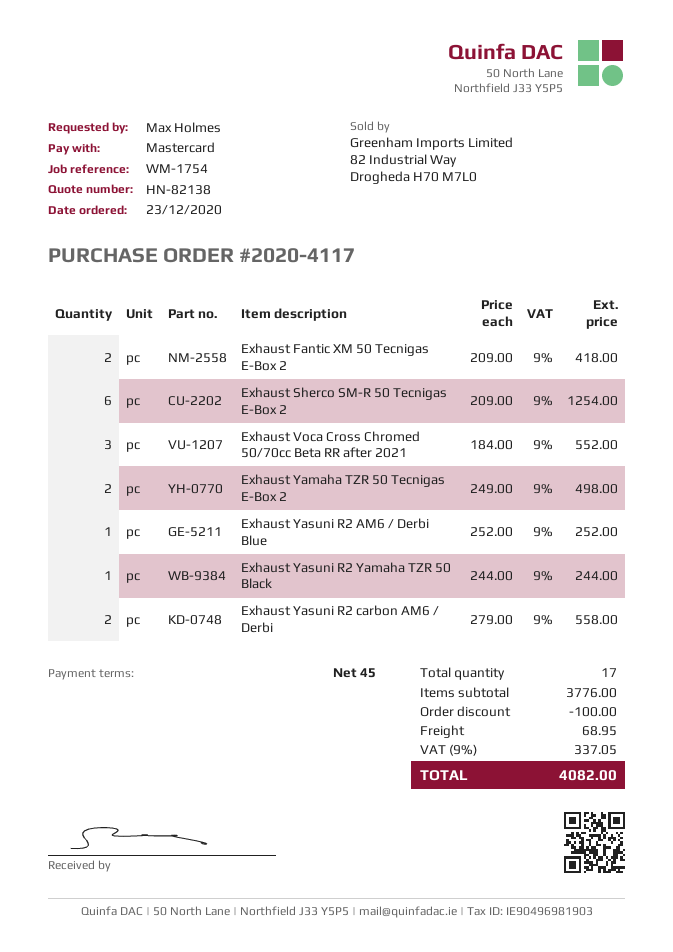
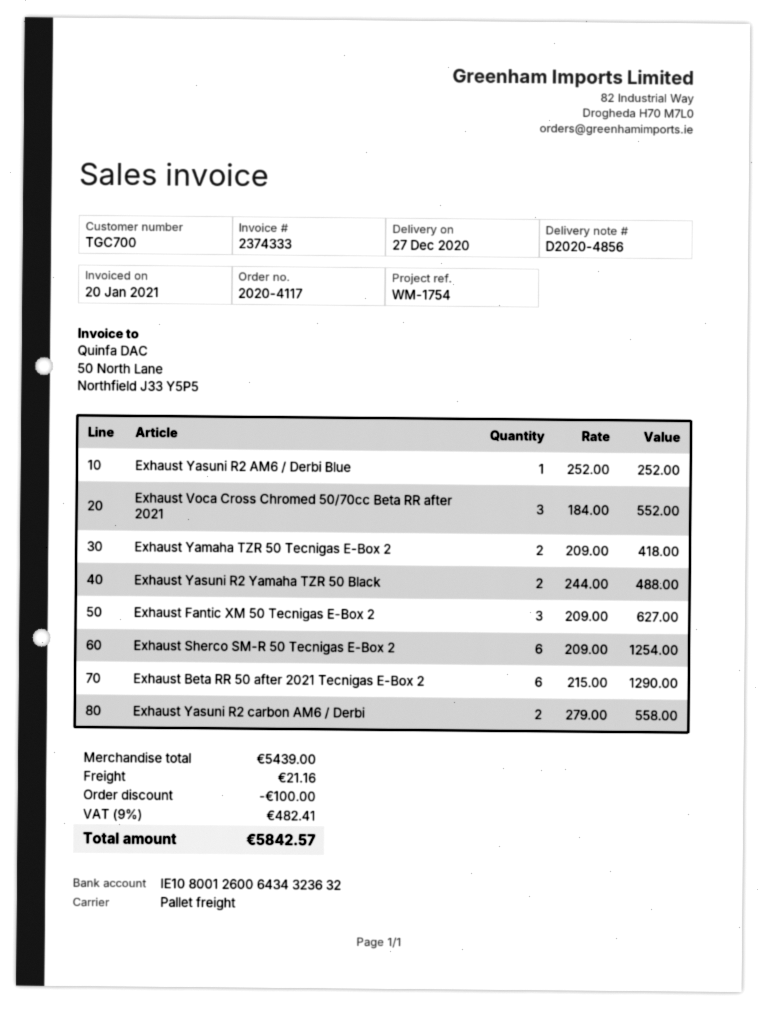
Exhaust Fantic XM 50 Tecnigas E-Box 2: 2 x 209.00 = 418.00 -> 3 x 209.00 = 627.00
Exhaust Yamaha TZR 50 Tecnigas E-Box 2: 2 x 249.00 = 498.00 -> 2 x 209.00 = 418.00
Exhaust Yasuni R2 Yamaha TZR 50 Black: 1 x 244.00 = 244.00 -> 2 x 244.00 = 488.00
Exhaust Beta RR 50 after 2021 Tecnigas E-Box 2: none -> 6 x 215.00 = 1290.00
subtotal: 3776.00 -> 5439.00
shipping: 68.95 -> 21.16
tax: 9% = 337.05 -> 9% = 482.41
total: 4082.00 -> 5842.57

